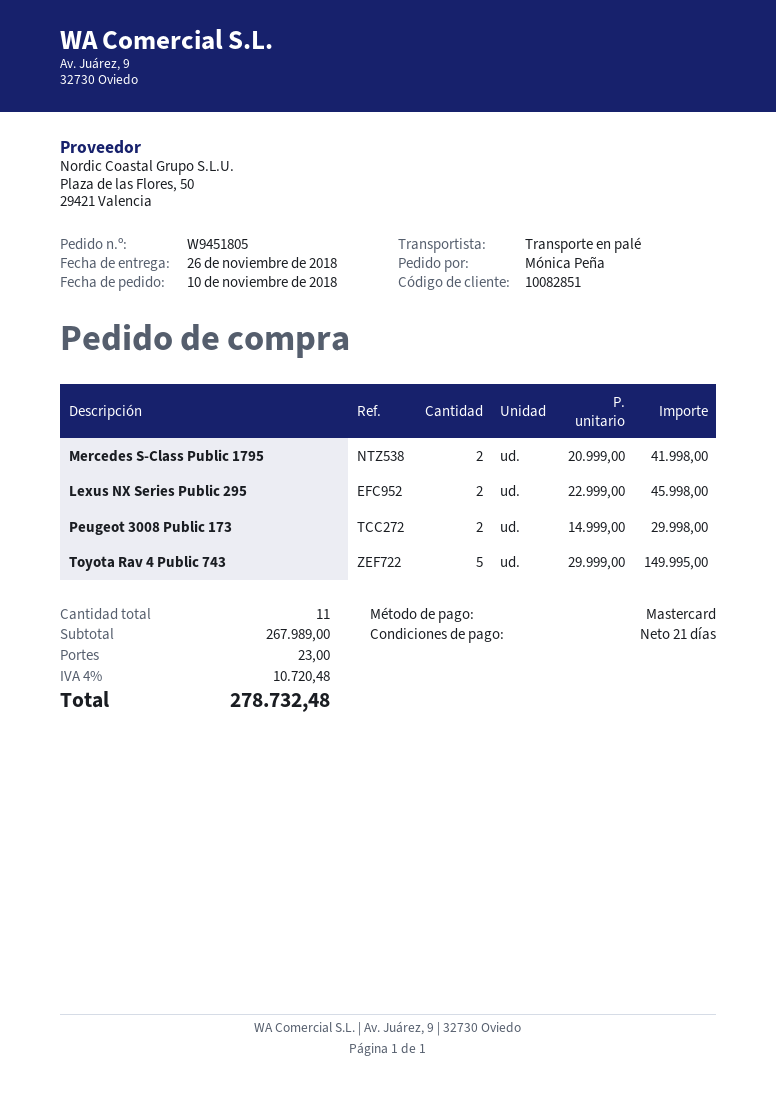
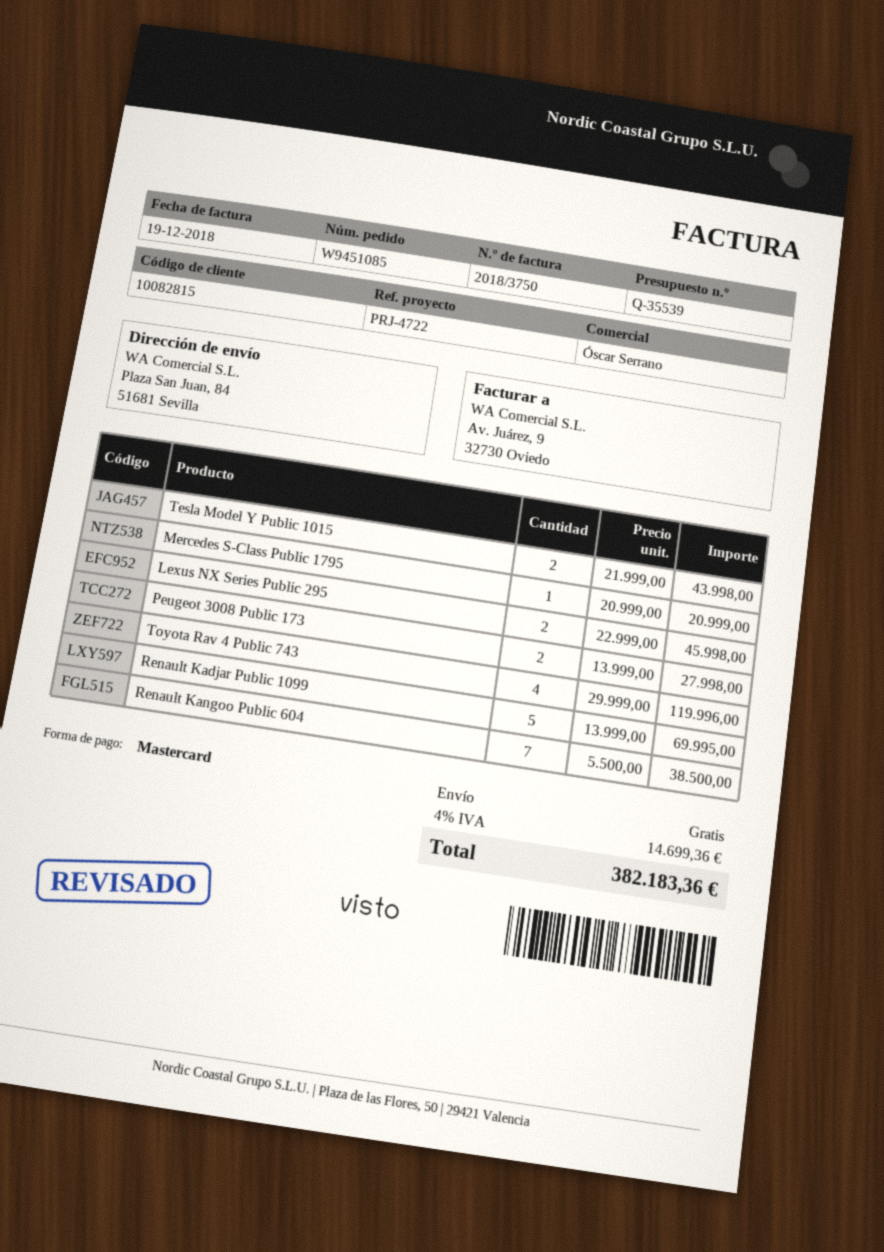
order number: W9451805 -> W9451085
customer number: 10082851 -> 10082815
Mercedes S-Class Public 1795: 2 x 20999.00 = 41998.00 -> 1 x 20999.00 = 20999.00
Peugeot 3008 Public 173: 2 x 14999.00 = 29998.00 -> 2 x 13999.00 = 27998.00
Toyota Rav 4 Public 743: 5 x 29999.00 = 149995.00 -> 4 x 29999.00 = 119996.00
Tesla Model Y Public 1015: none -> 2 x 21999.00 = 43998.00
Renault Kadjar Public 1099: none -> 5 x 13999.00 = 69995.00
Renault Kangoo Public 604: none -> 7 x 5500.00 = 38500.00
shipping: 23.00 -> 0.00
tax: 4% = 10720.48 -> 4% = 14699.36
total: 278732.48 -> 382183.36

